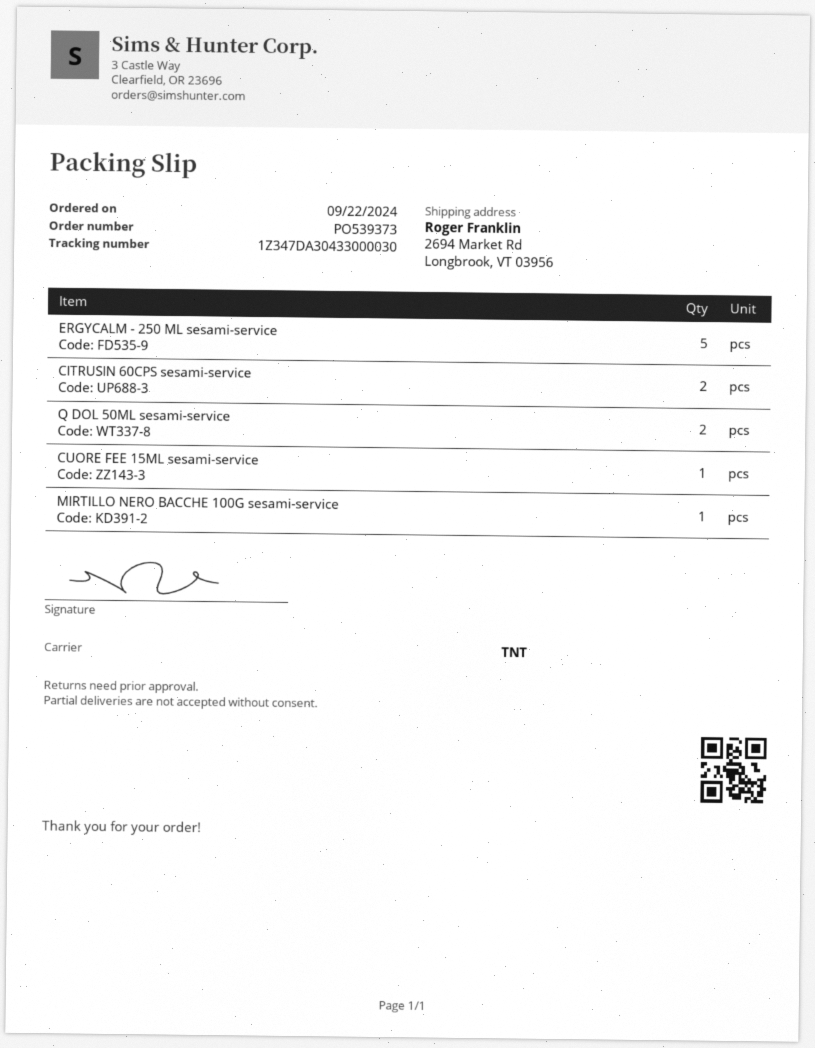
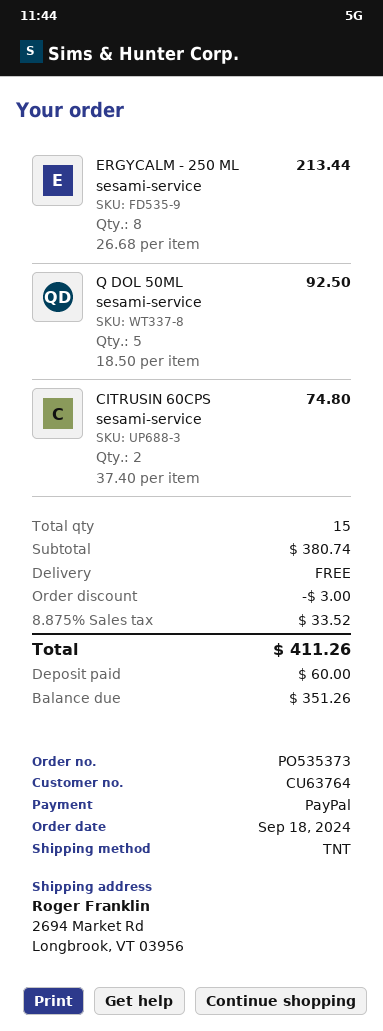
order number: PO539373 -> PO535373
order date: 2024-09-22 -> 2024-09-18
ERGYCALM - 250 ML sesami-service: 5 -> 8
Q DOL 50ML sesami-service: 2 -> 5
CUORE FEE 15ML sesami-service: 1 -> none
MIRTILLO NERO BACCHE 100G sesami-service: 1 -> none

